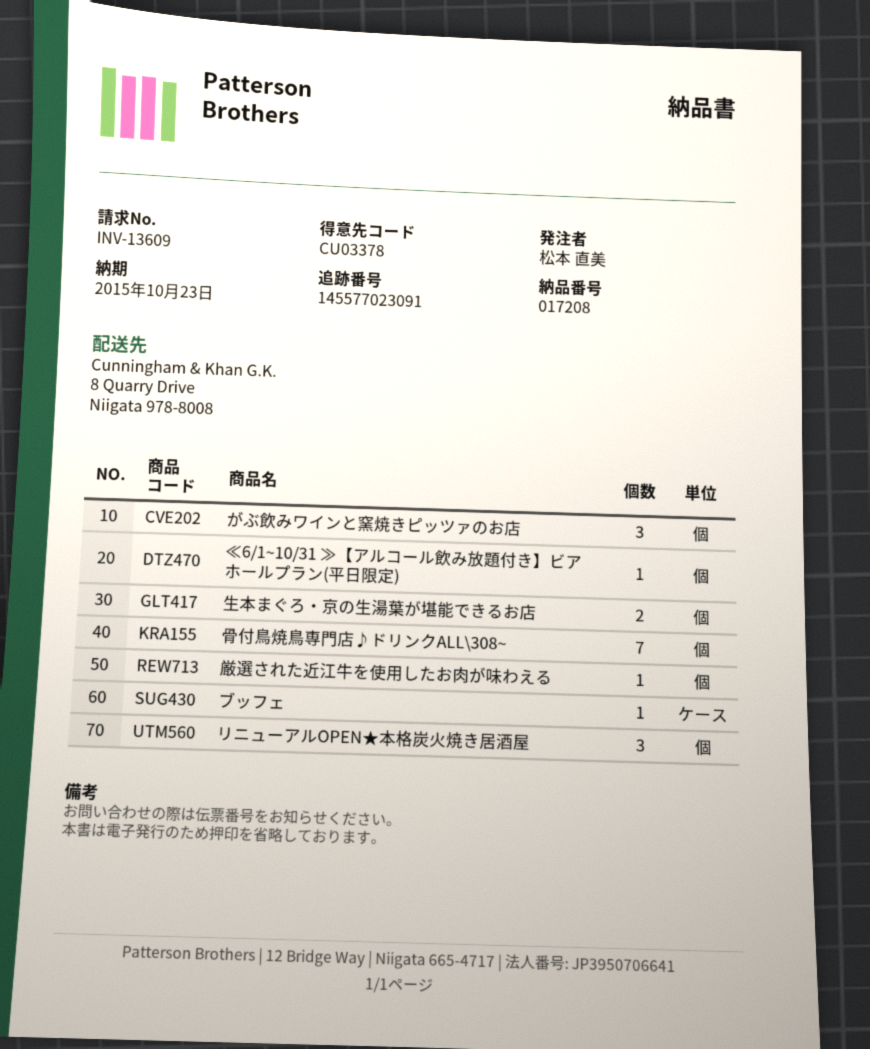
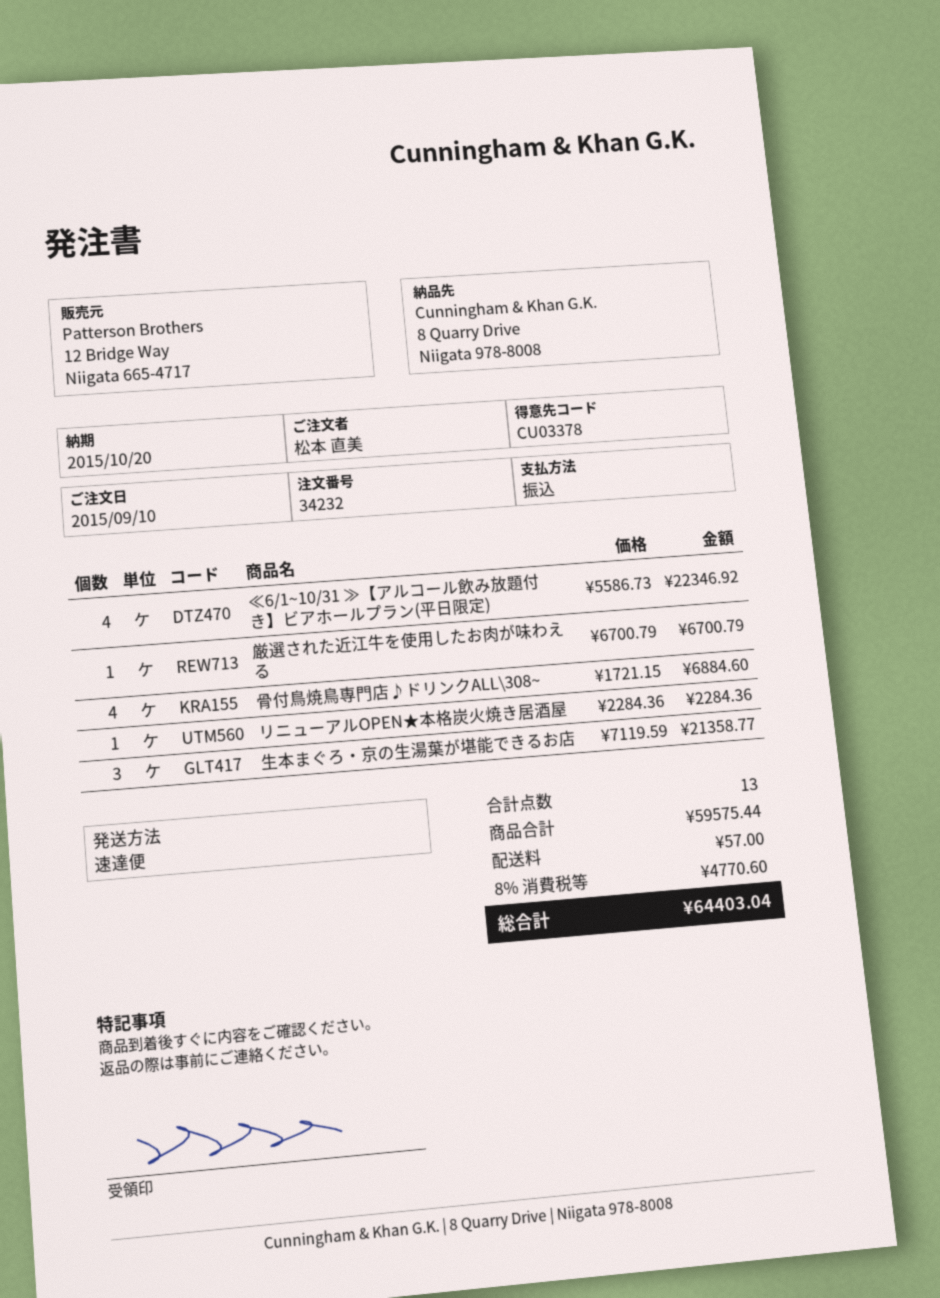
delivery date: 2015-10-23 -> 2015-10-20
がぶ飲みワインと窯焼きピッツァのお店: 3 -> none
≪6/1~10/31 ≫【アルコール飲み放題付き】ビアホールプラン(平日限定): 1 -> 4
生本まぐろ・京の生湯葉が堪能できるお店: 2 -> 3
骨付鳥焼鳥専門店♪ドリンクALL\308~: 7 -> 4
ブッフェ: 1 -> none
リニューアルOPEN★本格炭火焼き居酒屋: 3 -> 1

